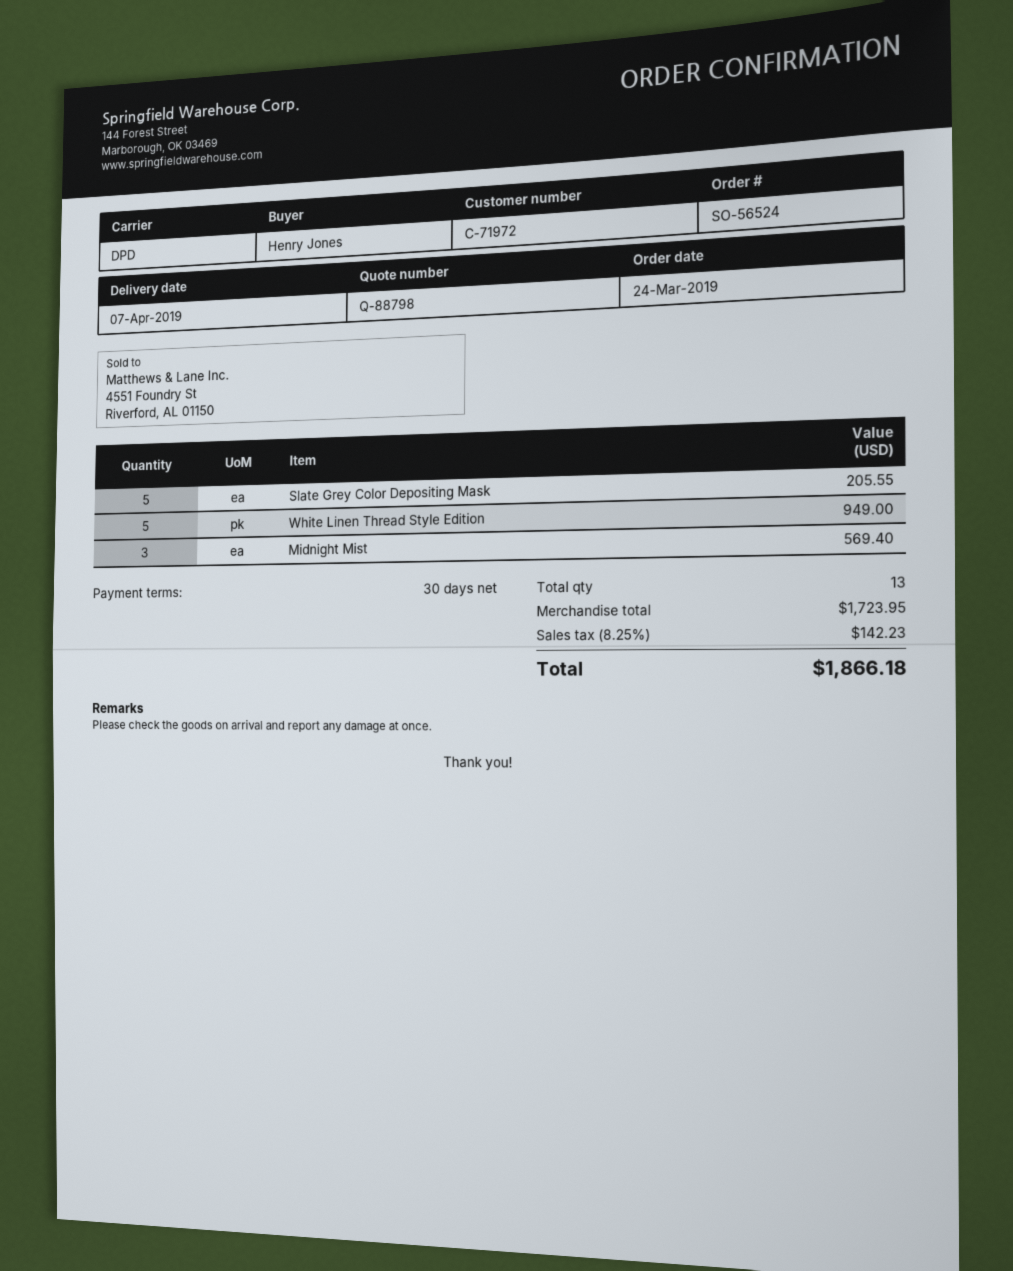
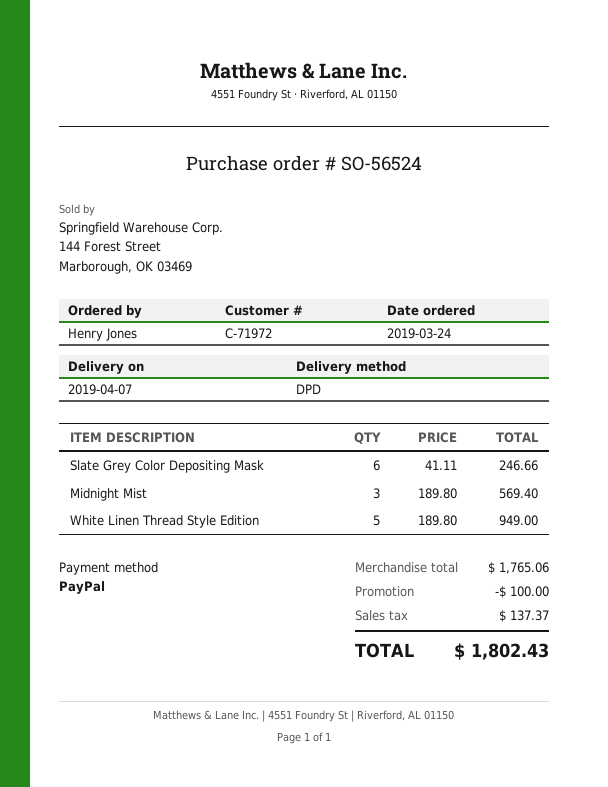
Slate Grey Color Depositing Mask: 5 for 205.55 -> 6 for 246.66
subtotal: 1723.95 -> 1765.06
discount: none -> 100.00
tax: 142.23 -> 137.37
total: 1866.18 -> 1802.43

